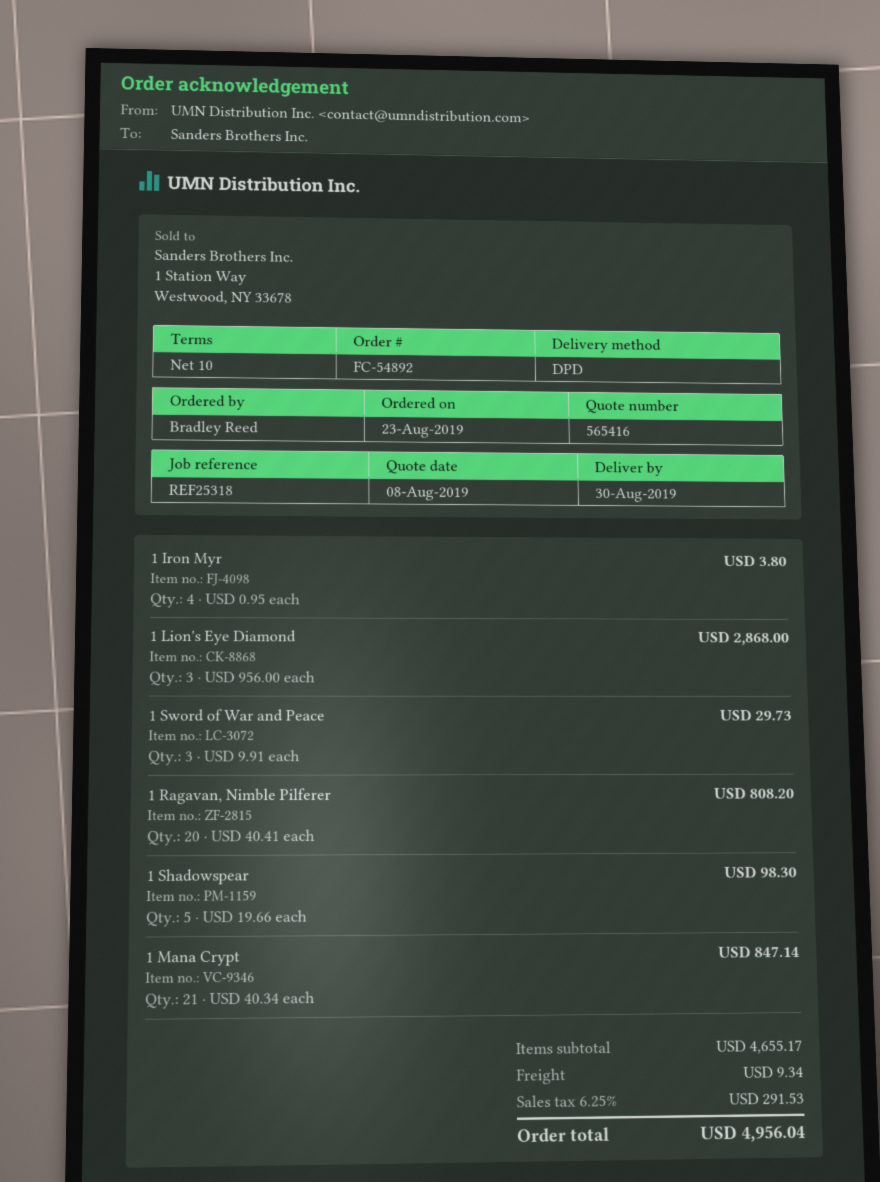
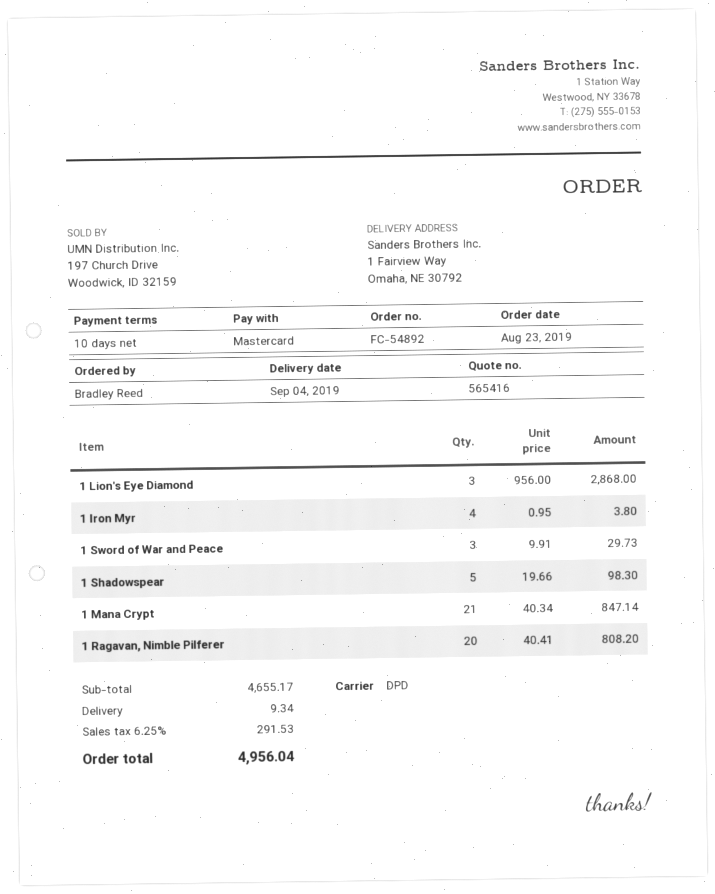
delivery date: 2019-08-30 -> 2019-09-04

